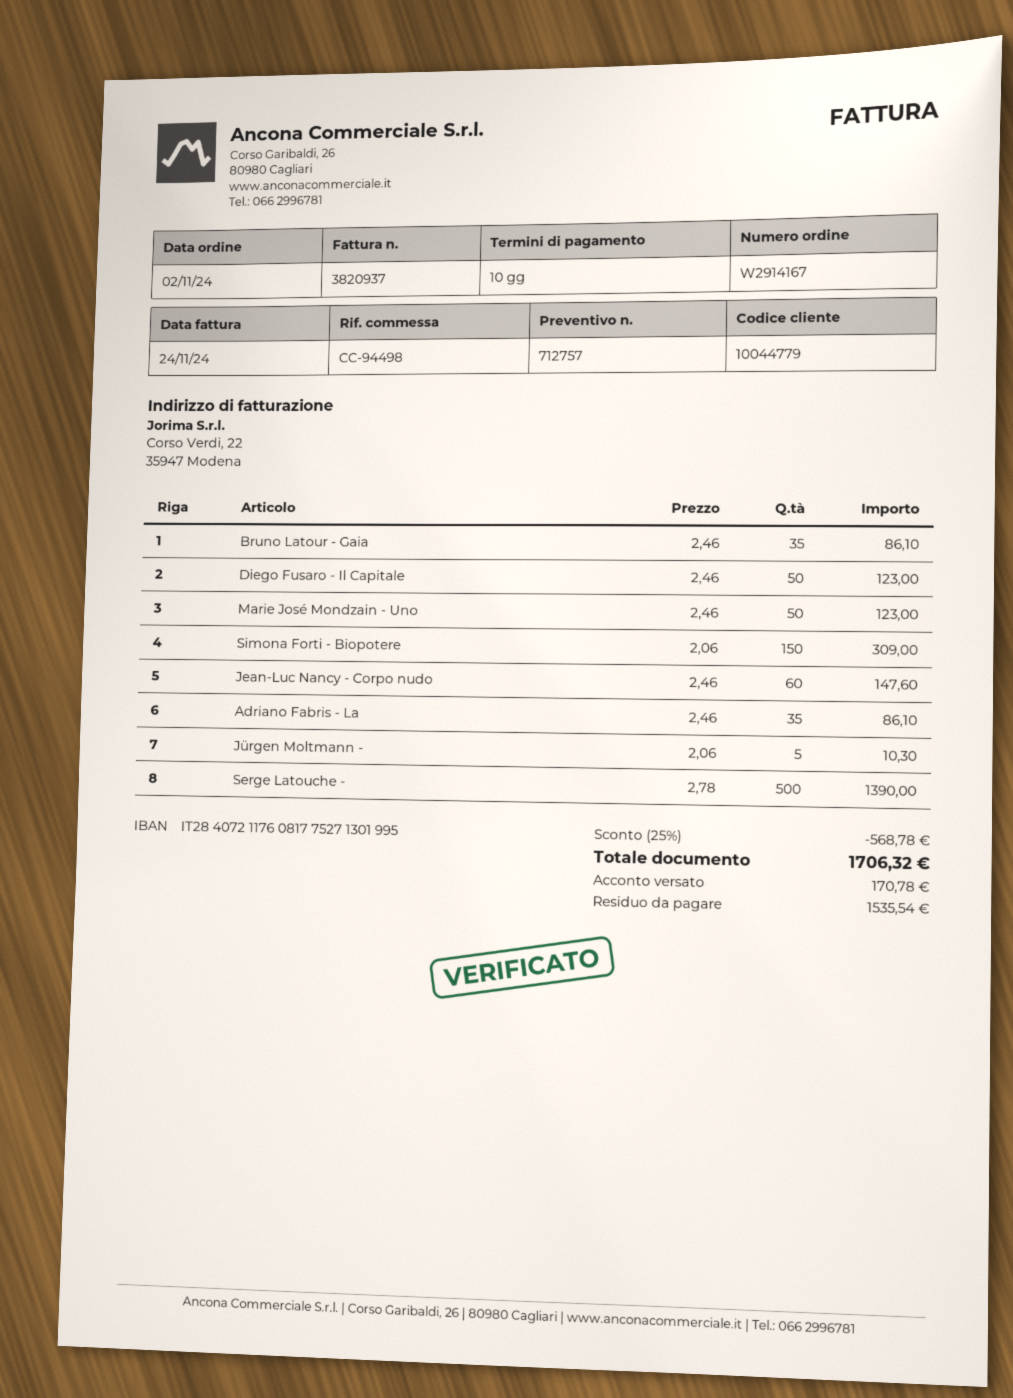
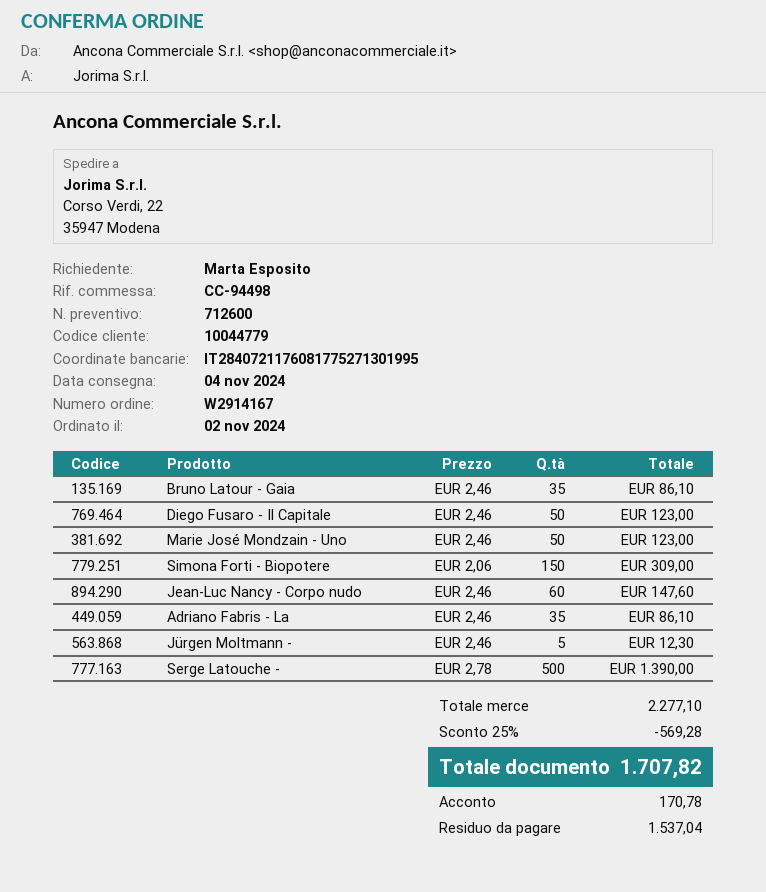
quote number: 712757 -> 712600
Jürgen Moltmann -: 5 x 2.06 = 10.30 -> 5 x 2.46 = 12.30
discount: 25% = 568.78 -> 25% = 569.28
total: 1706.32 -> 1707.82
balance: 1535.54 -> 1537.04

